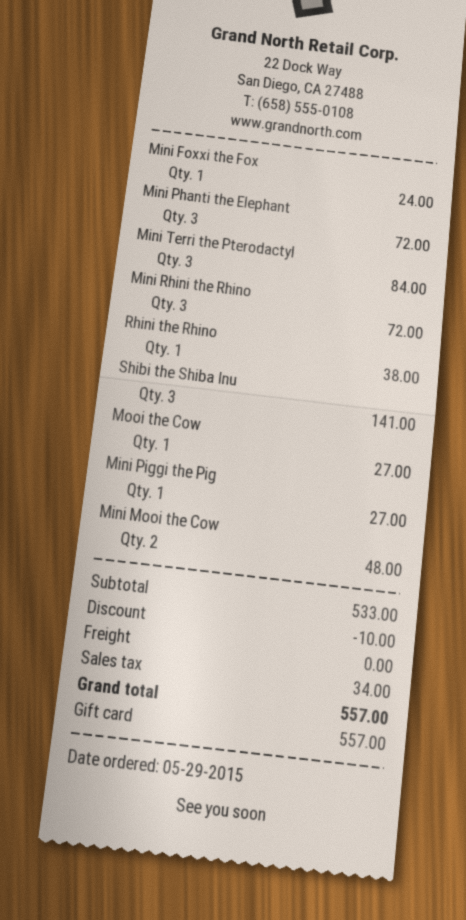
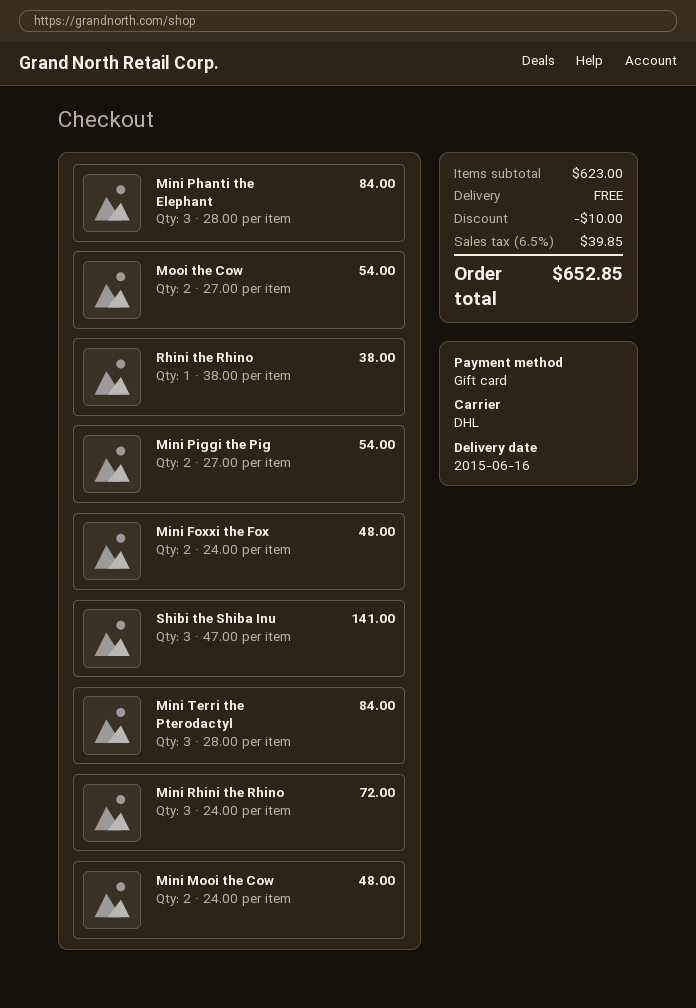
Mini Foxxi the Fox: 1 for 24.00 -> 2 for 48.00
Mini Phanti the Elephant: 3 for 72.00 -> 3 for 84.00
Mooi the Cow: 1 for 27.00 -> 2 for 54.00
Mini Piggi the Pig: 1 for 27.00 -> 2 for 54.00
subtotal: 533.00 -> 623.00
tax: 34.00 -> 39.85
total: 557.00 -> 652.85

